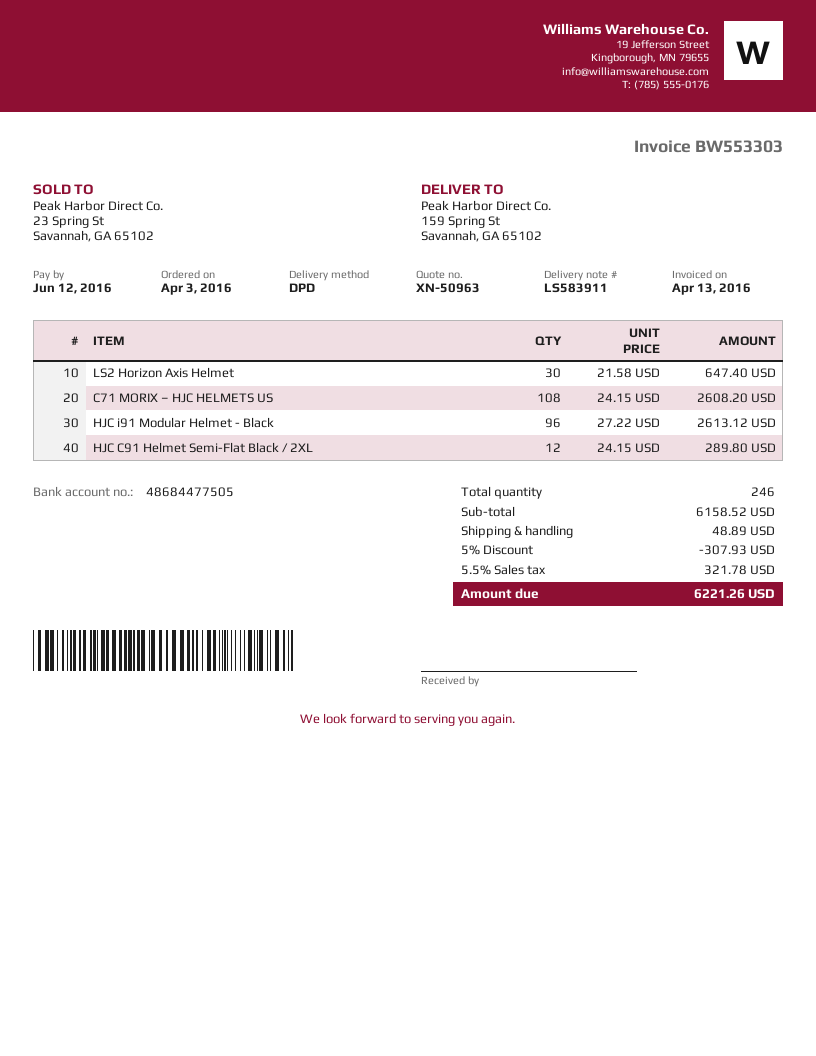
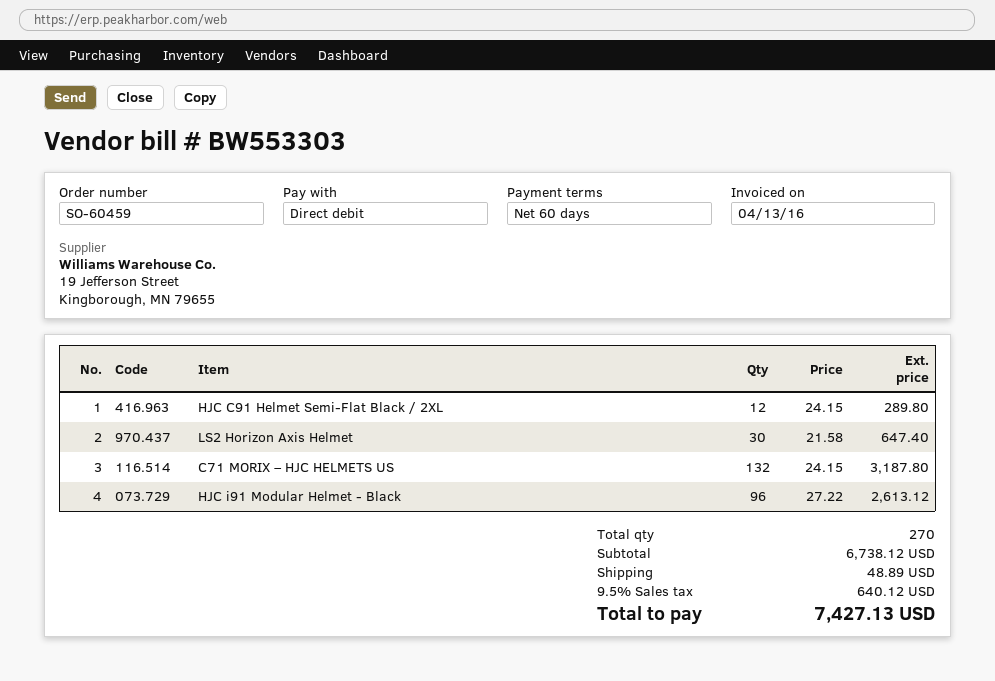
C71 MORIX – HJC HELMETS US: 108 x 24.15 = 2608.20 -> 132 x 24.15 = 3187.80
total quantity: 246 -> 270
subtotal: 6158.52 -> 6738.12
discount: 5% = 307.93 -> none
tax: 5.5% = 321.78 -> 9.5% = 640.12
total: 6221.26 -> 7427.13

